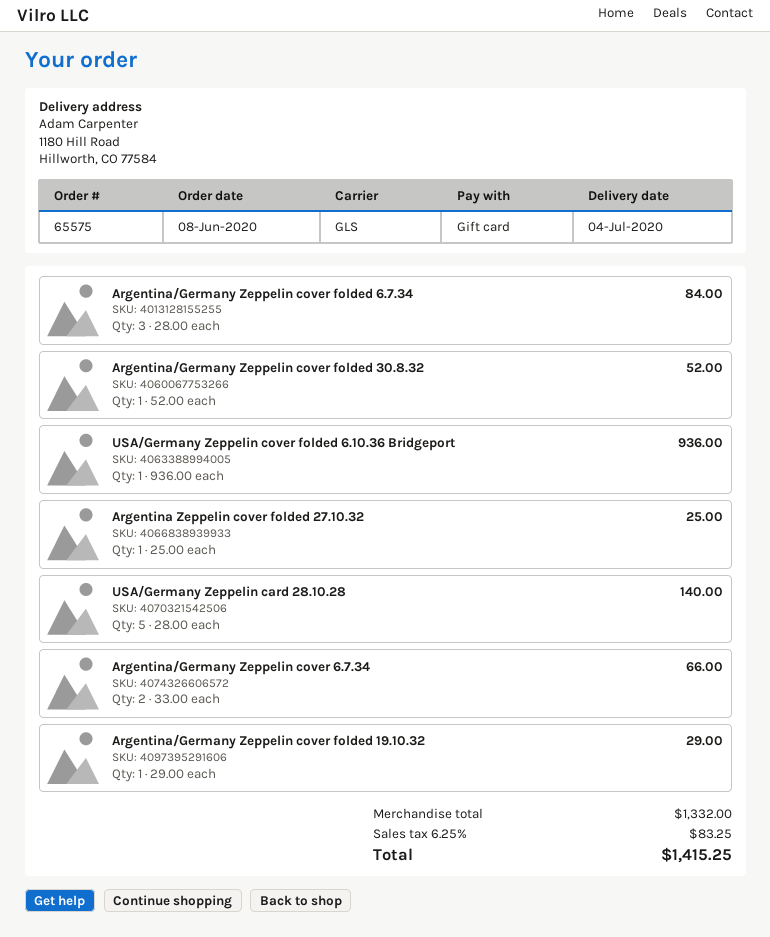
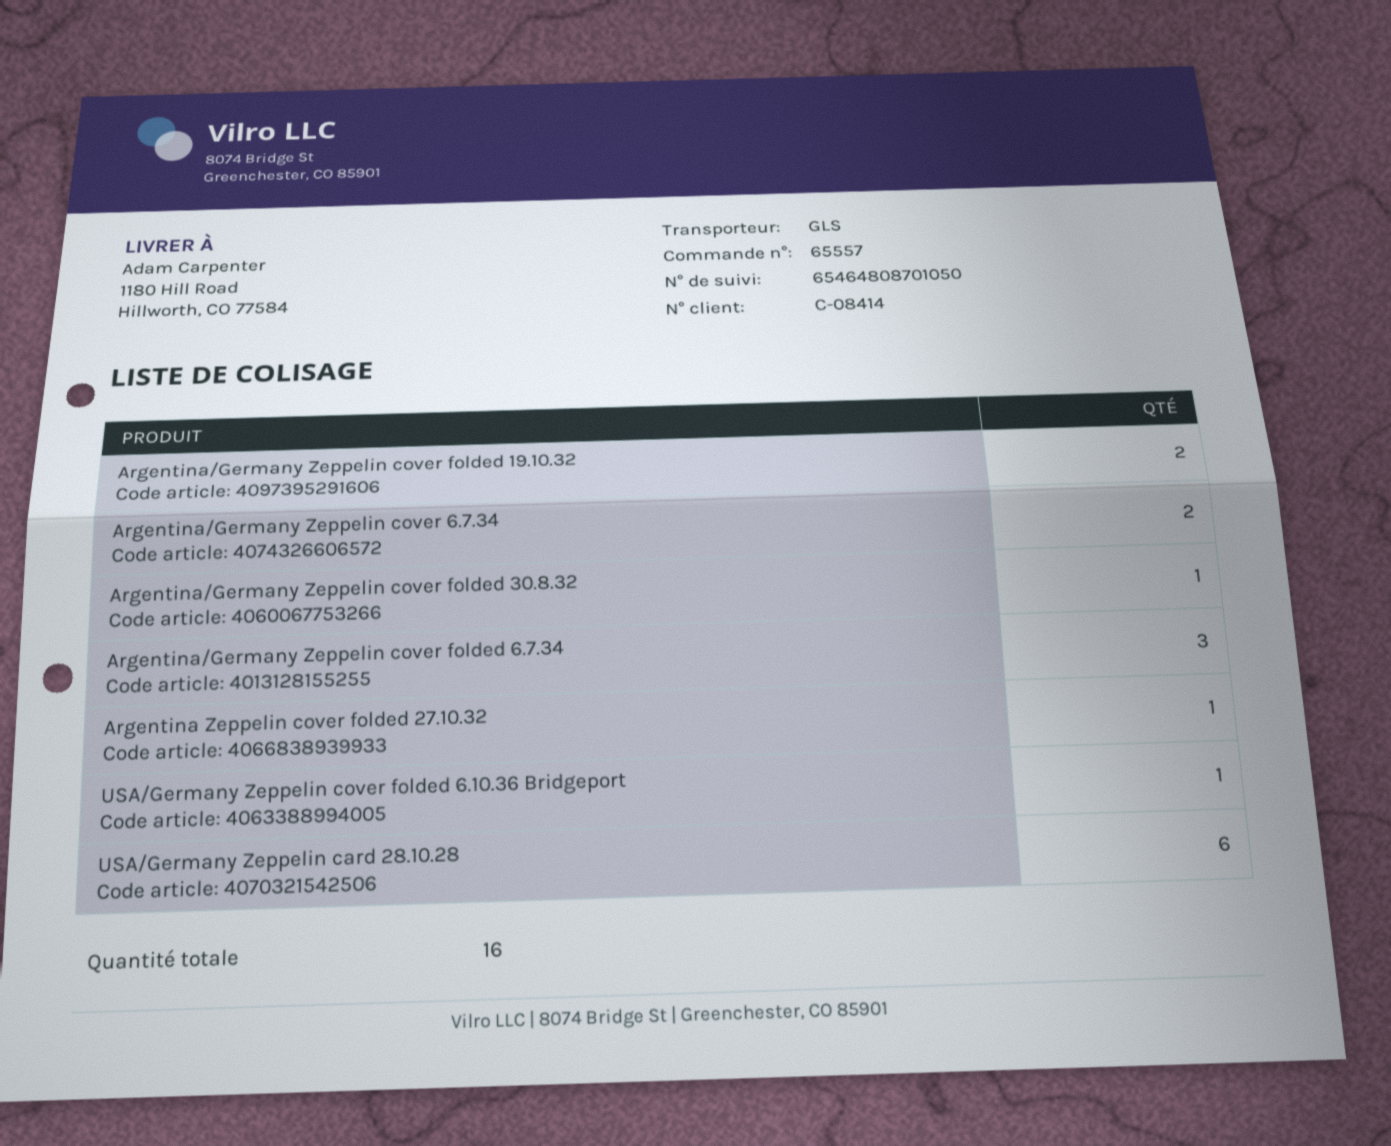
order number: 65575 -> 65557
USA/Germany Zeppelin card 28.10.28: 5 -> 6
Argentina/Germany Zeppelin cover folded 19.10.32: 1 -> 2

